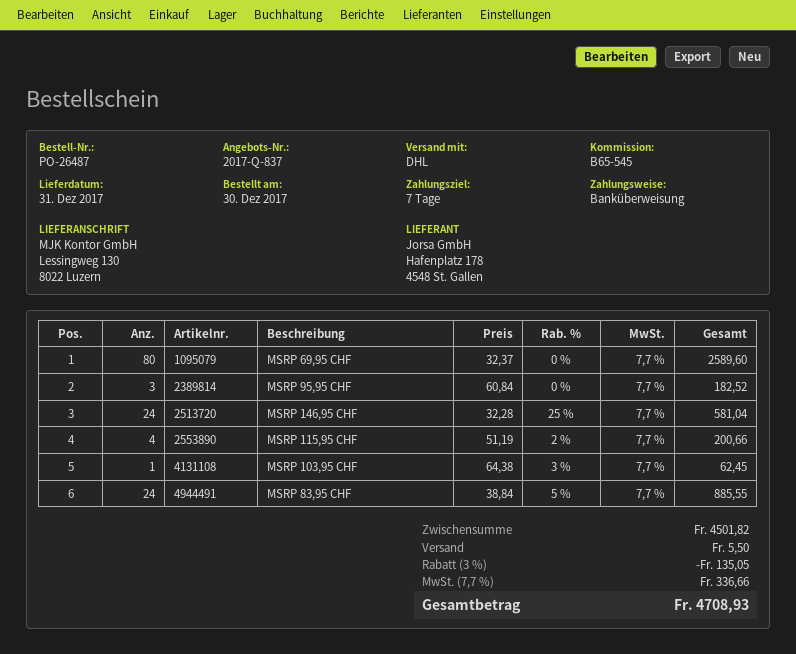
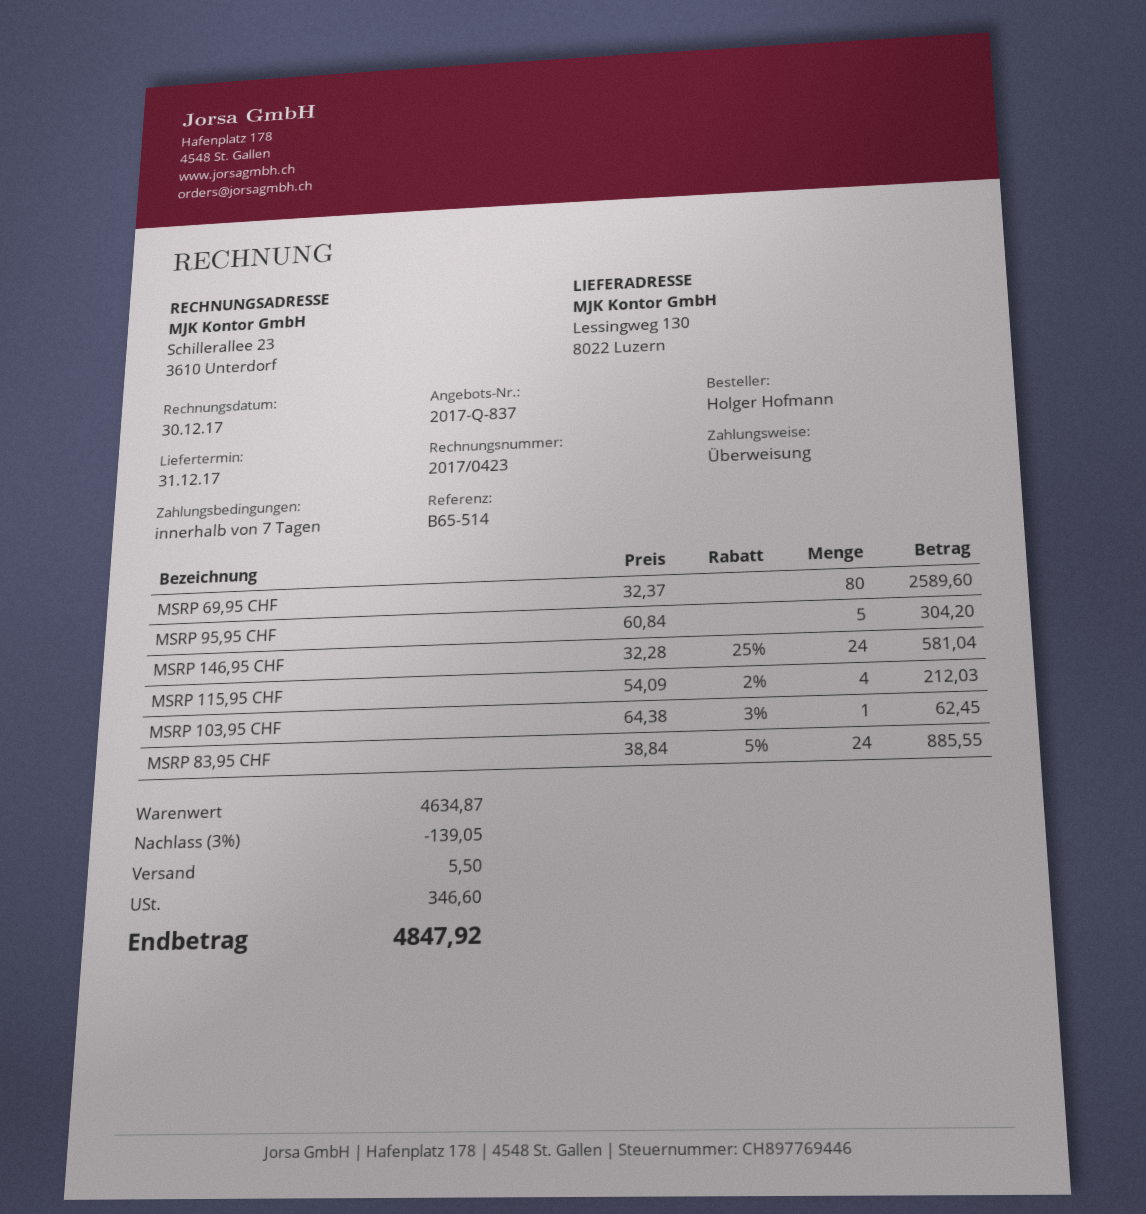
reference: B65-545 -> B65-514
MSRP 95,95 CHF: 3 x 60.84 = 182.52 -> 5 x 60.84 = 304.20
MSRP 115,95 CHF: 4 x 51.19 - 2% = 200.66 -> 4 x 54.09 - 2% = 212.03
subtotal: 4501.82 -> 4634.87
discount: 3% = 135.05 -> 3% = 139.05
tax: 336.66 -> 346.60
total: 4708.93 -> 4847.92

